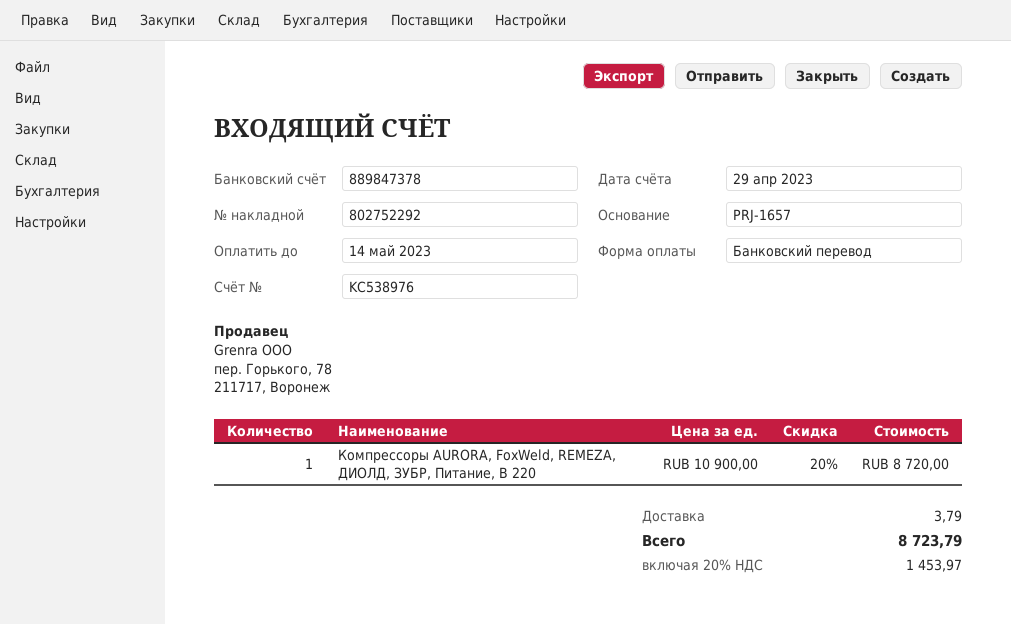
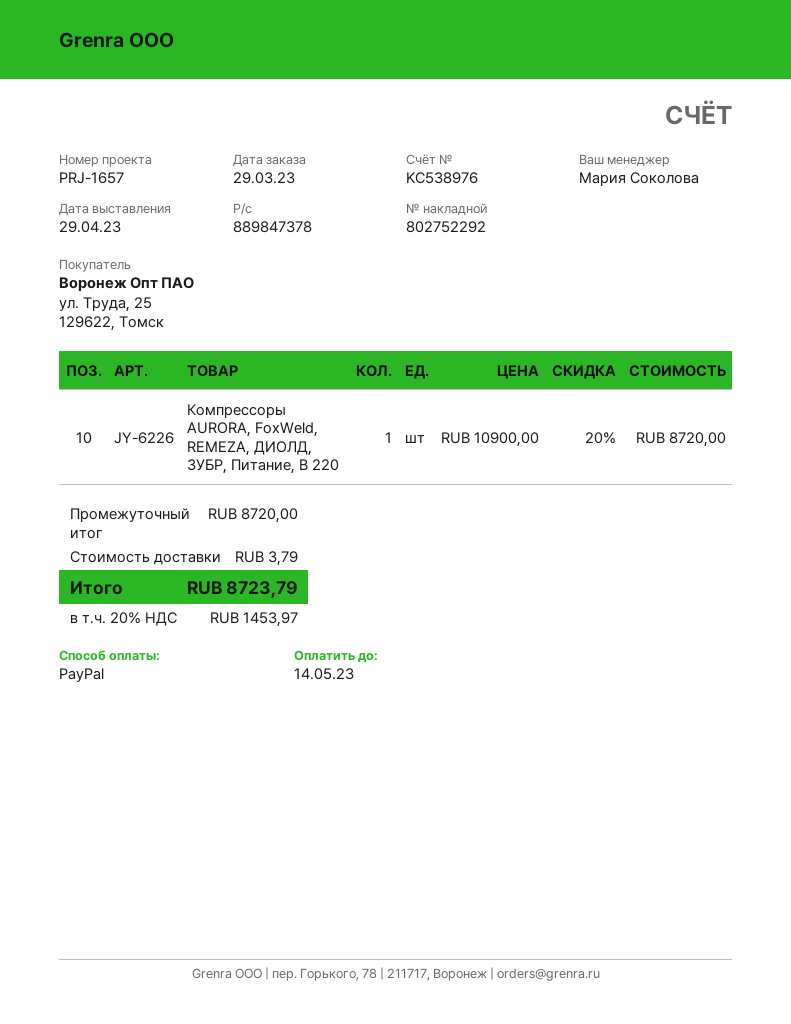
payment method: bank transfer -> PayPal

